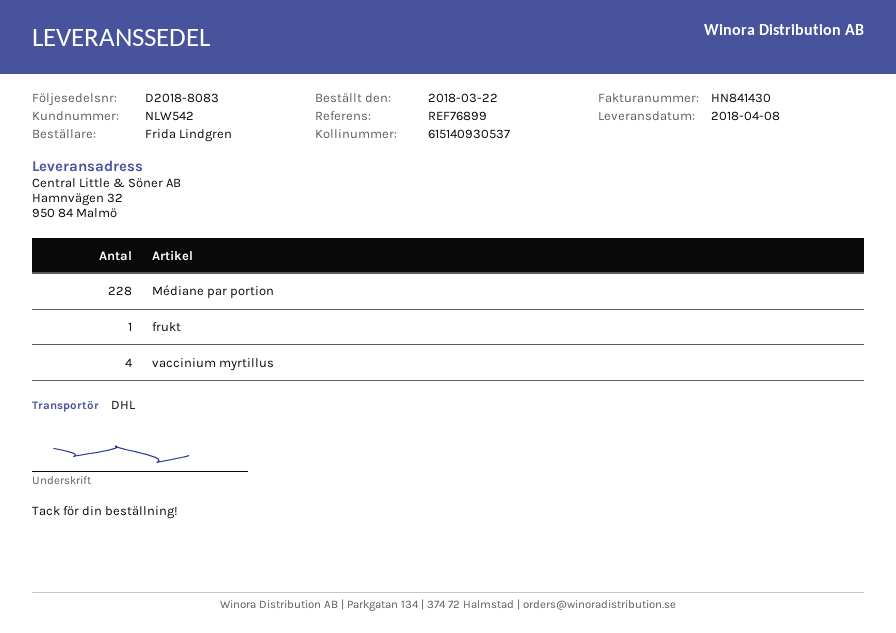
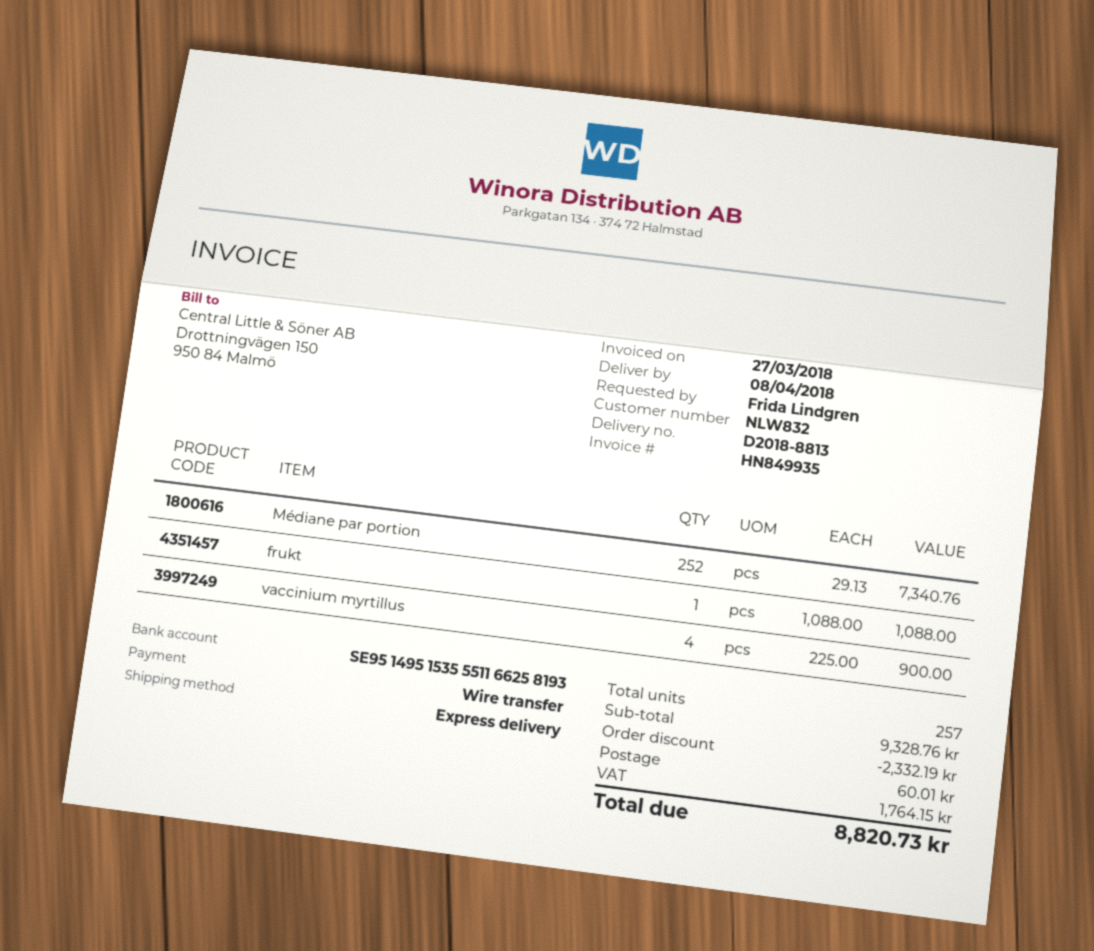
delivery note number: D2018-8083 -> D2018-8813
invoice number: HN841430 -> HN849935
customer number: NLW542 -> NLW832
shipping method: DHL -> express
Médiane par portion: 228 -> 252

